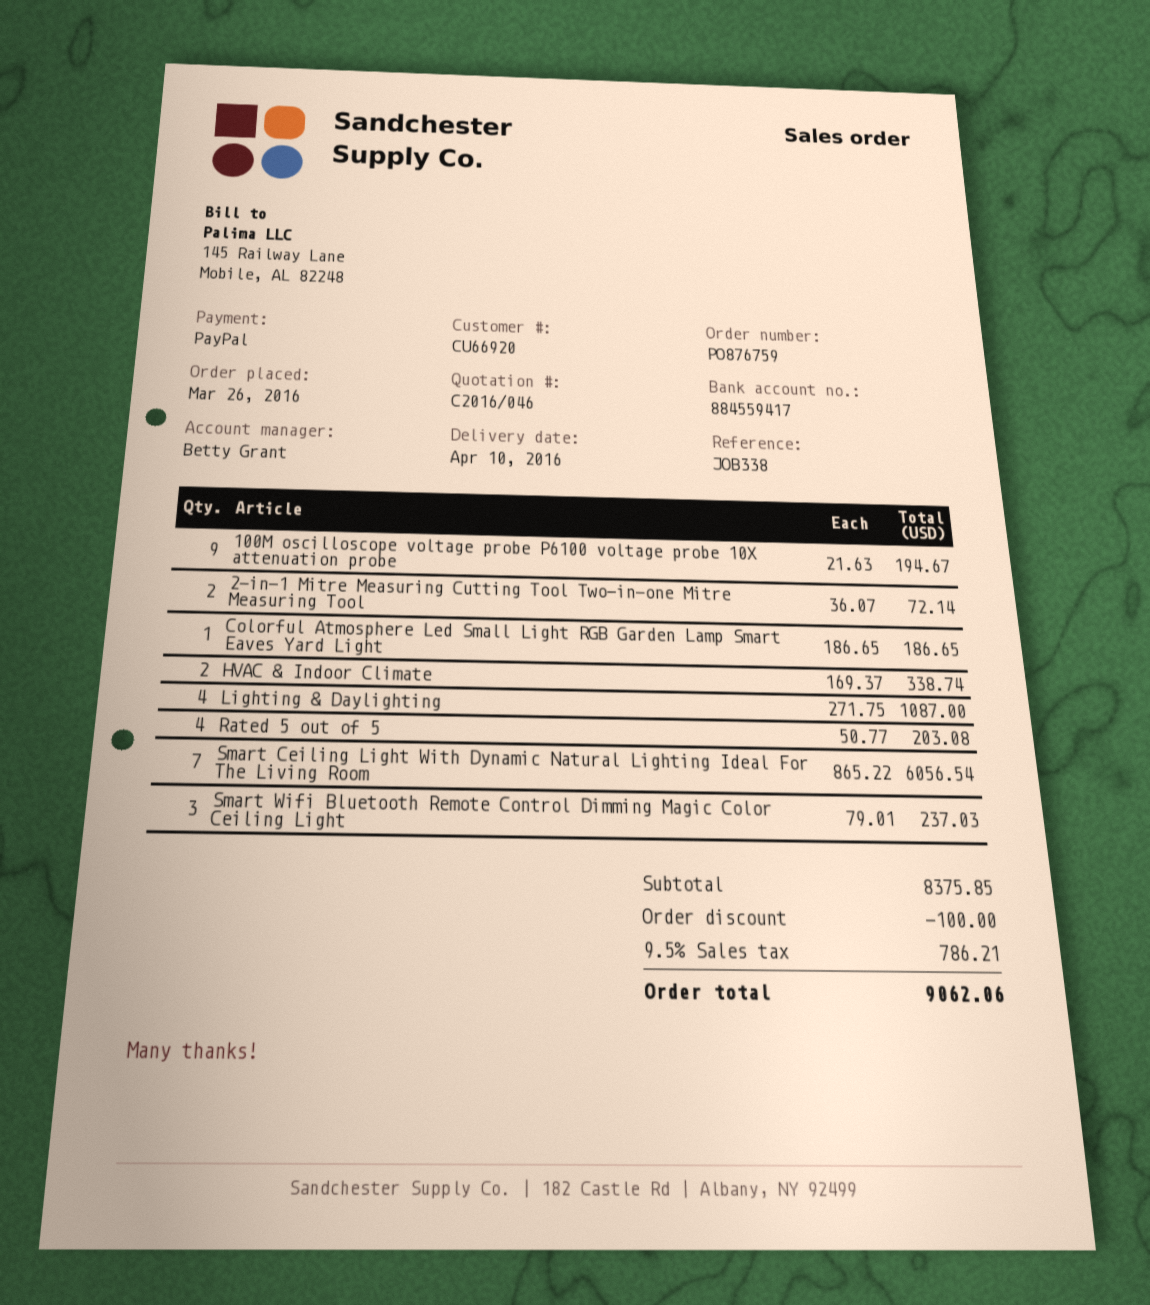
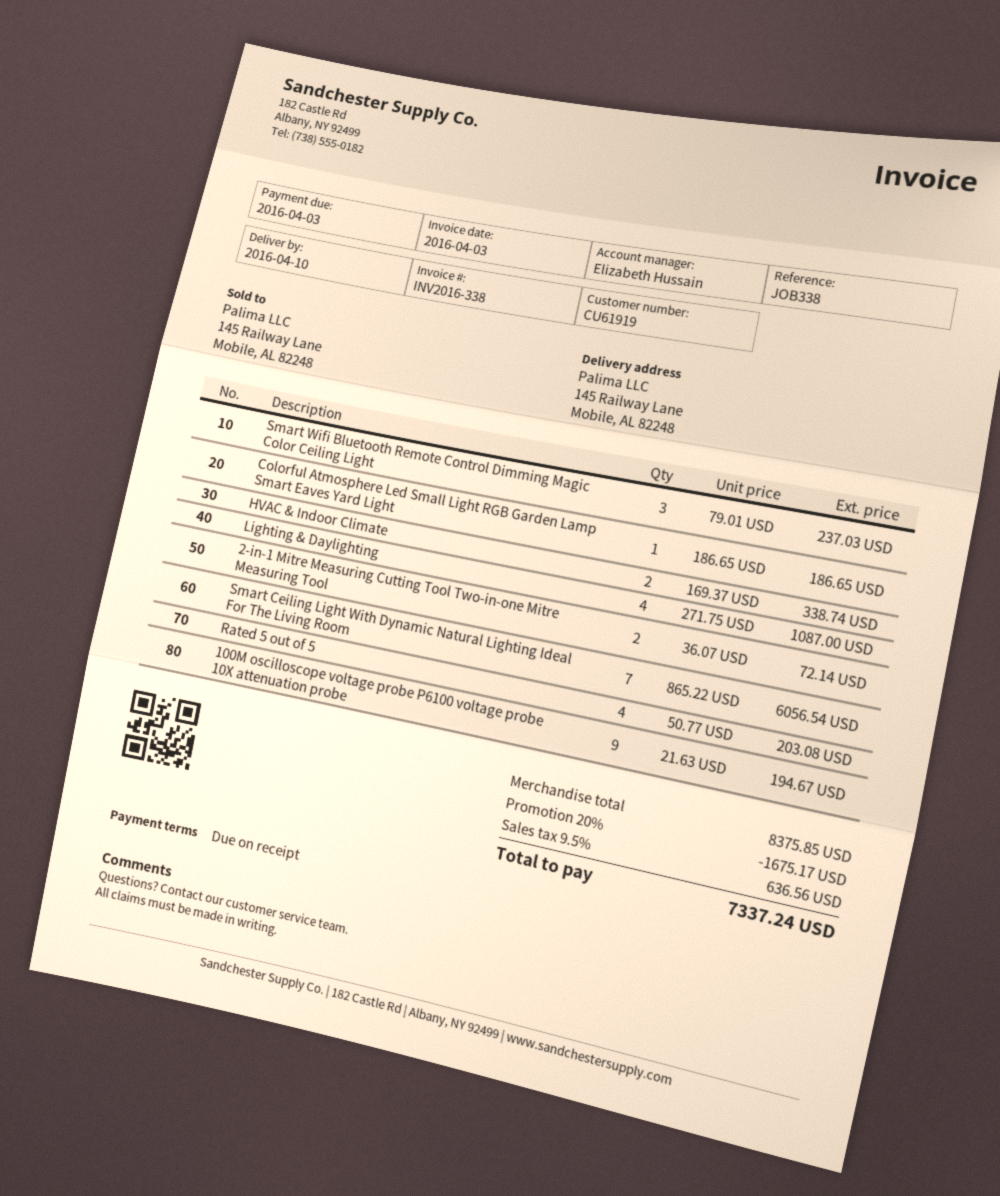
customer number: CU66920 -> CU61919
sales rep: Betty Grant -> Elizabeth Hussain
discount: 100.00 -> 1675.17
tax: 9.5% = 786.21 -> 9.5% = 636.56
total: 9062.06 -> 7337.24

